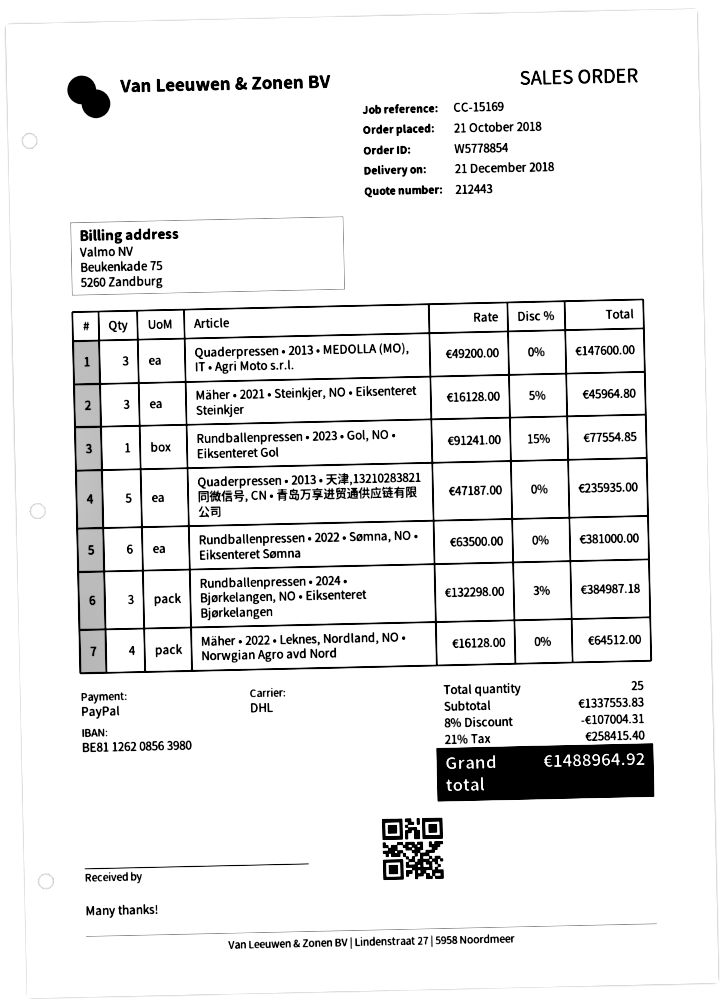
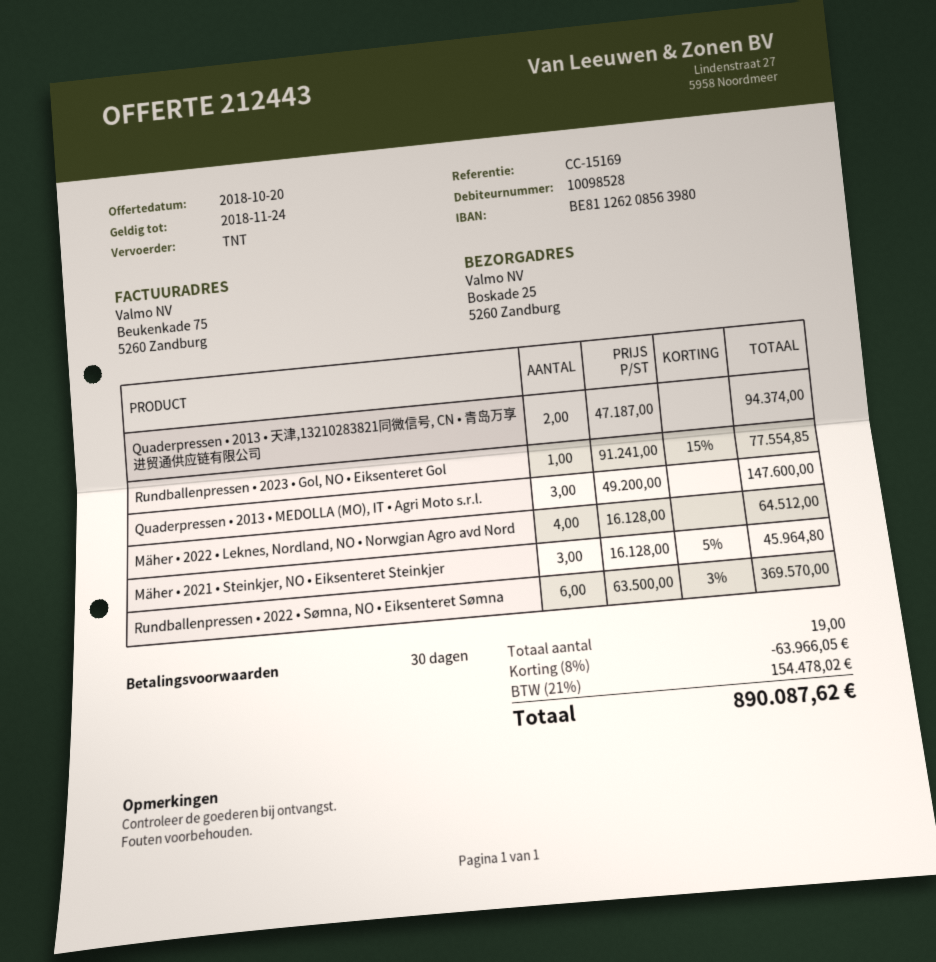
shipping method: DHL -> TNT
Quaderpressen • 2013 • 天津,13210283821同微信号, CN • 青岛万享进贸通供应链有限公司: 5 x 47187.00 = 235935.00 -> 2 x 47187.00 = 94374.00
Rundballenpressen • 2022 • Sømna, NO • Eiksenteret Sømna: 6 x 63500.00 = 381000.00 -> 6 x 63500.00 - 3% = 369570.00
Rundballenpressen • 2024 • Bjørkelangen, NO • Eiksenteret Bjørkelangen: 3 x 132298.00 - 3% = 384987.18 -> none
total quantity: 25 -> 19
discount: 8% = 107004.31 -> 8% = 63966.05
tax: 21% = 258415.40 -> 21% = 154478.02
total: 1488964.92 -> 890087.62

